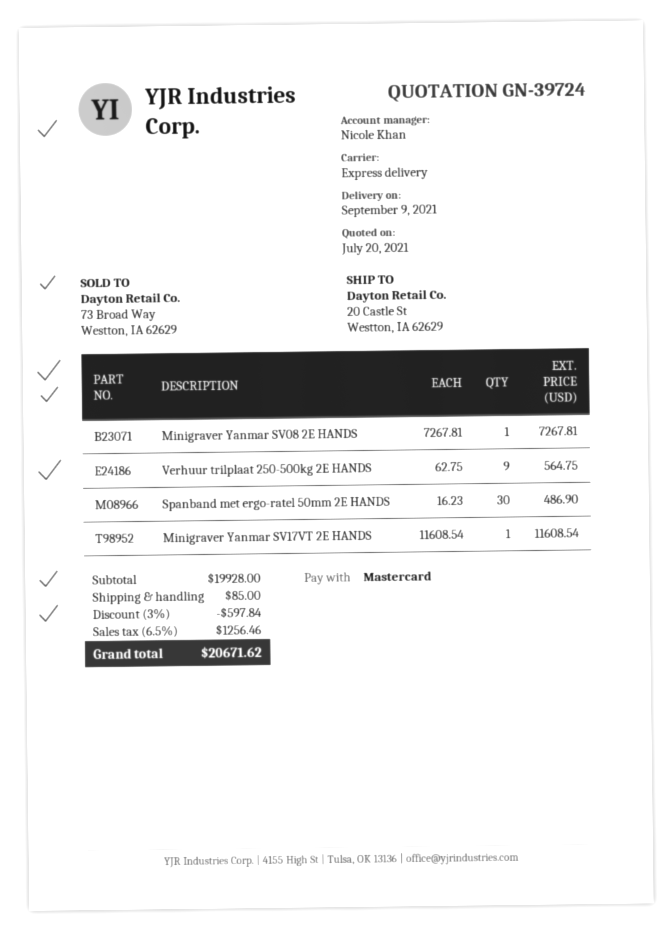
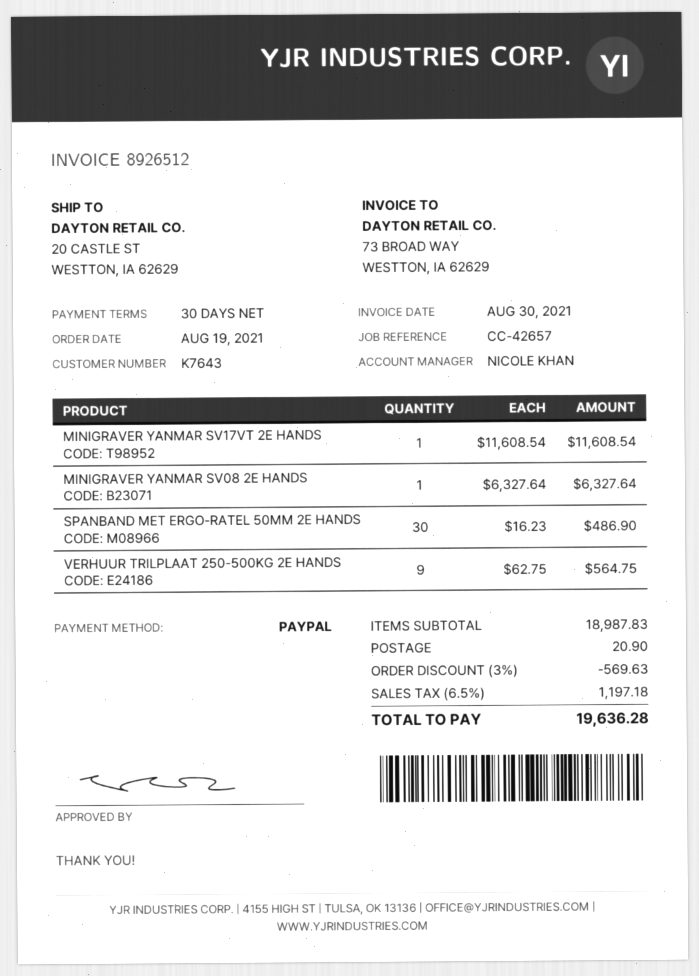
payment method: Mastercard -> PayPal
Minigraver Yanmar SV08 2E HANDS: 1 x 7267.81 = 7267.81 -> 1 x 6327.64 = 6327.64
subtotal: 19928.00 -> 18987.83
discount: 3% = 597.84 -> 3% = 569.63
shipping: 85.00 -> 20.90
tax: 6.5% = 1256.46 -> 6.5% = 1197.18
total: 20671.62 -> 19636.28

